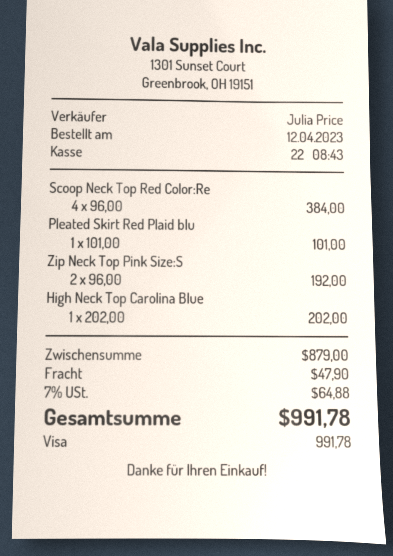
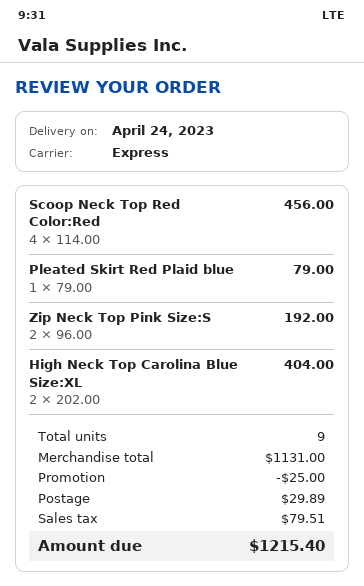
Scoop Neck Top Red Color:Re: 4 x 96.00 = 384.00 -> 4 x 114.00 = 456.00
Pleated Skirt Red Plaid blu: 1 x 101.00 = 101.00 -> 1 x 79.00 = 79.00
High Neck Top Carolina Blue: 1 x 202.00 = 202.00 -> 2 x 202.00 = 404.00
subtotal: 879.00 -> 1131.00
discount: none -> 25.00
shipping: 47.90 -> 29.89
tax: 64.88 -> 79.51
total: 991.78 -> 1215.40

